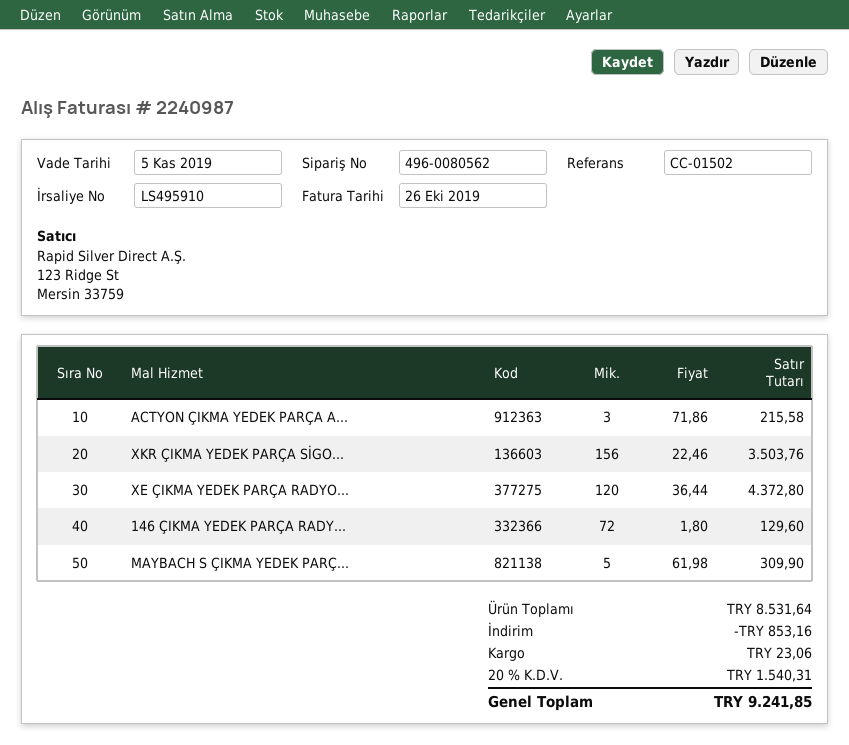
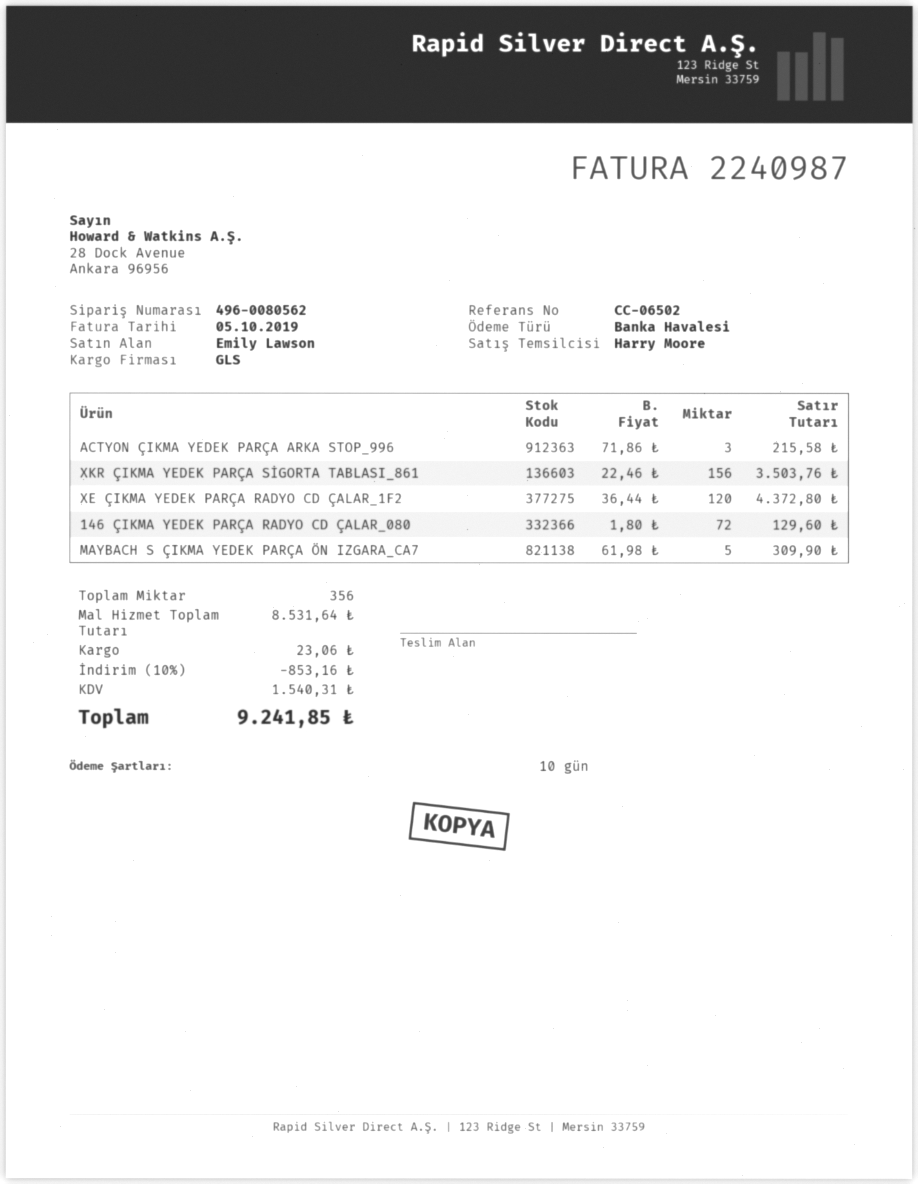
invoice date: 2019-10-26 -> 2019-10-05
reference: CC-01502 -> CC-06502

